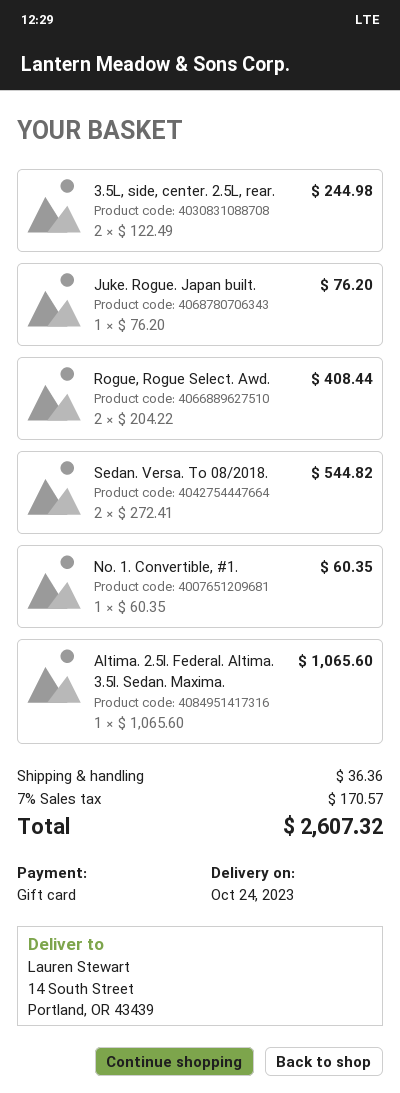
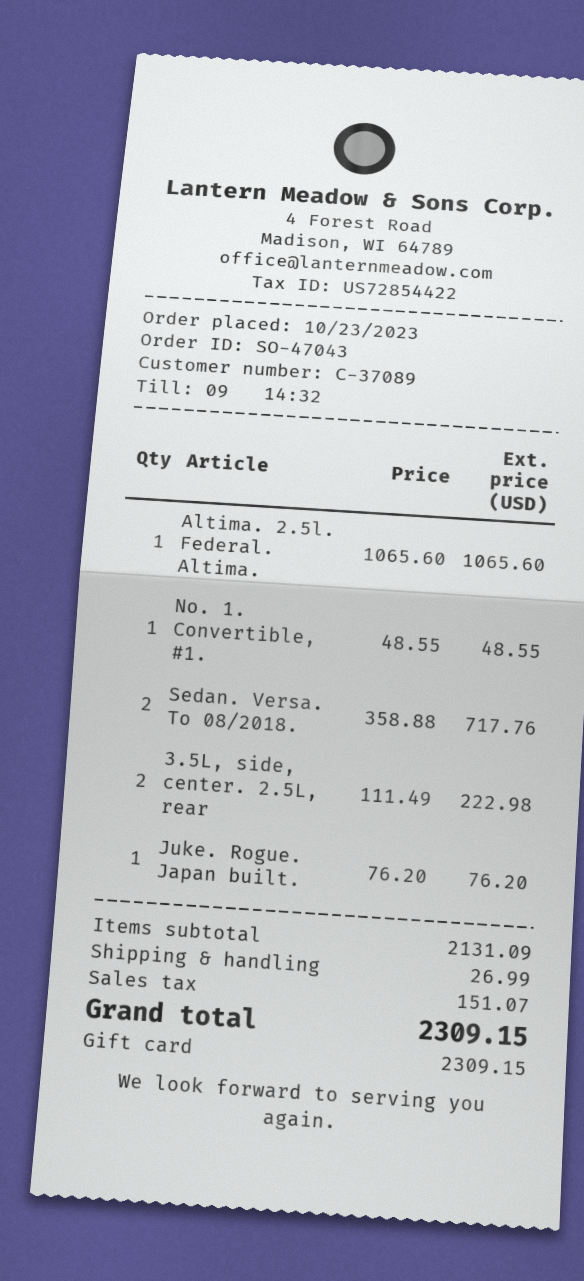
3.5L, side, center. 2.5L, rear.: 2 x 122.49 = 244.98 -> 2 x 111.49 = 222.98
Rogue, Rogue Select. Awd.: 2 x 204.22 = 408.44 -> none
Sedan. Versa. To 08/2018.: 2 x 272.41 = 544.82 -> 2 x 358.88 = 717.76
No. 1. Convertible, #1.: 1 x 60.35 = 60.35 -> 1 x 48.55 = 48.55
shipping: 36.36 -> 26.99
tax: 170.57 -> 151.07
total: 2607.32 -> 2309.15

